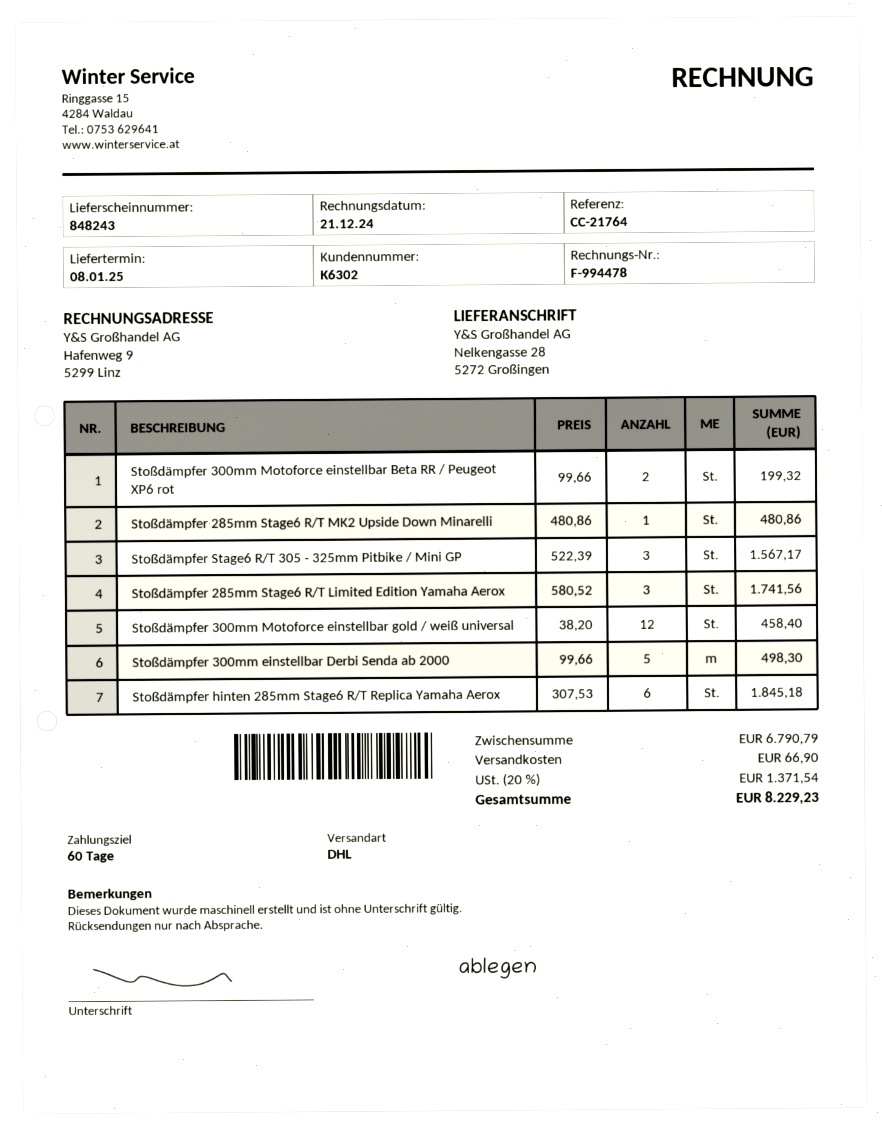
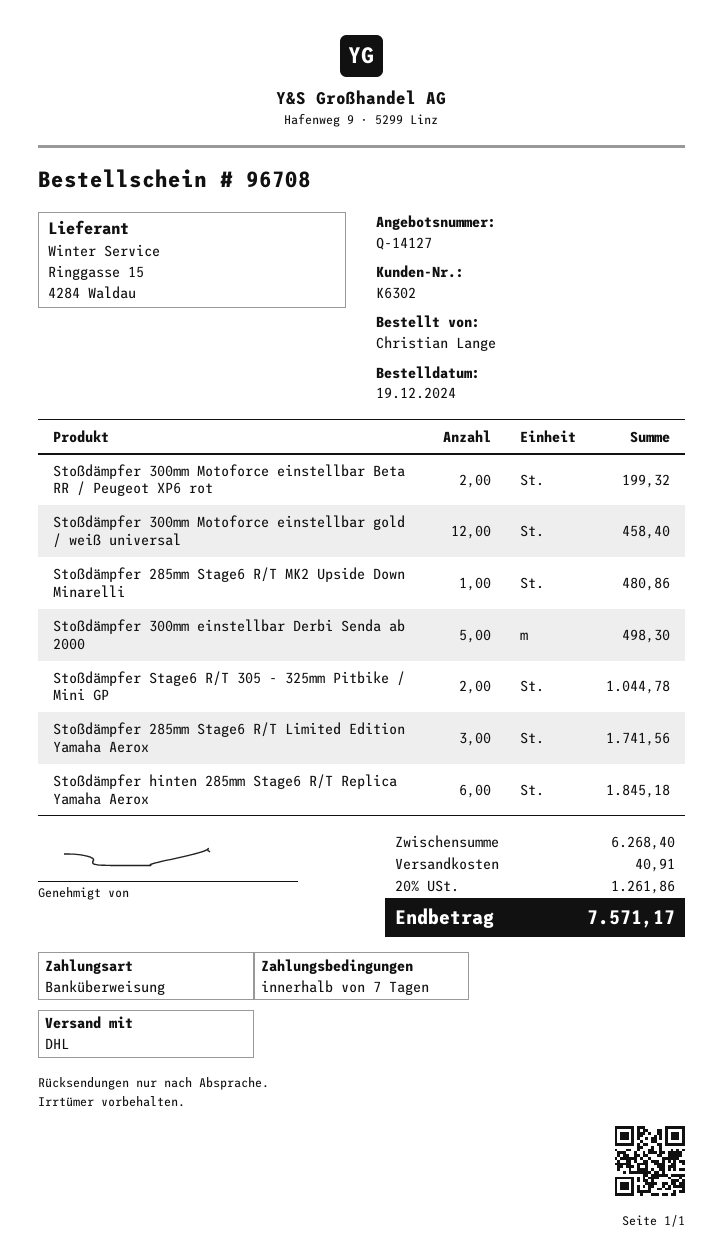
payment terms: 60 days -> 7 days
Stoßdämpfer Stage6 R/T 305 - 325mm Pitbike / Mini GP: 3 for 1567.17 -> 2 for 1044.78
subtotal: 6790.79 -> 6268.40
shipping: 66.90 -> 40.91
tax: 20% = 1371.54 -> 20% = 1261.86
total: 8229.23 -> 7571.17

